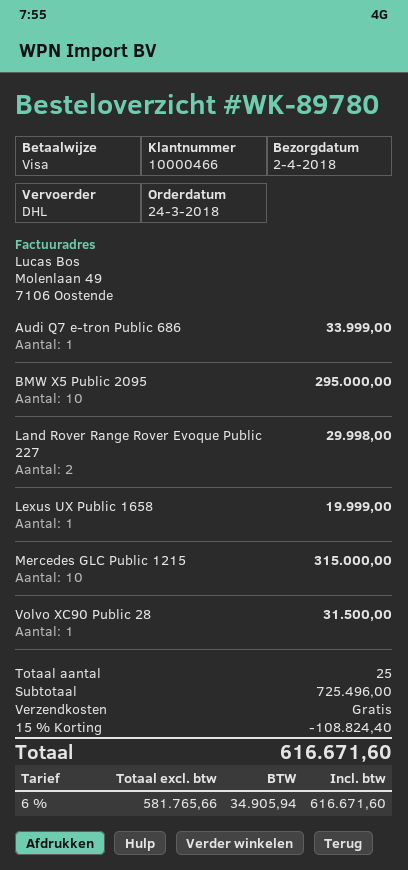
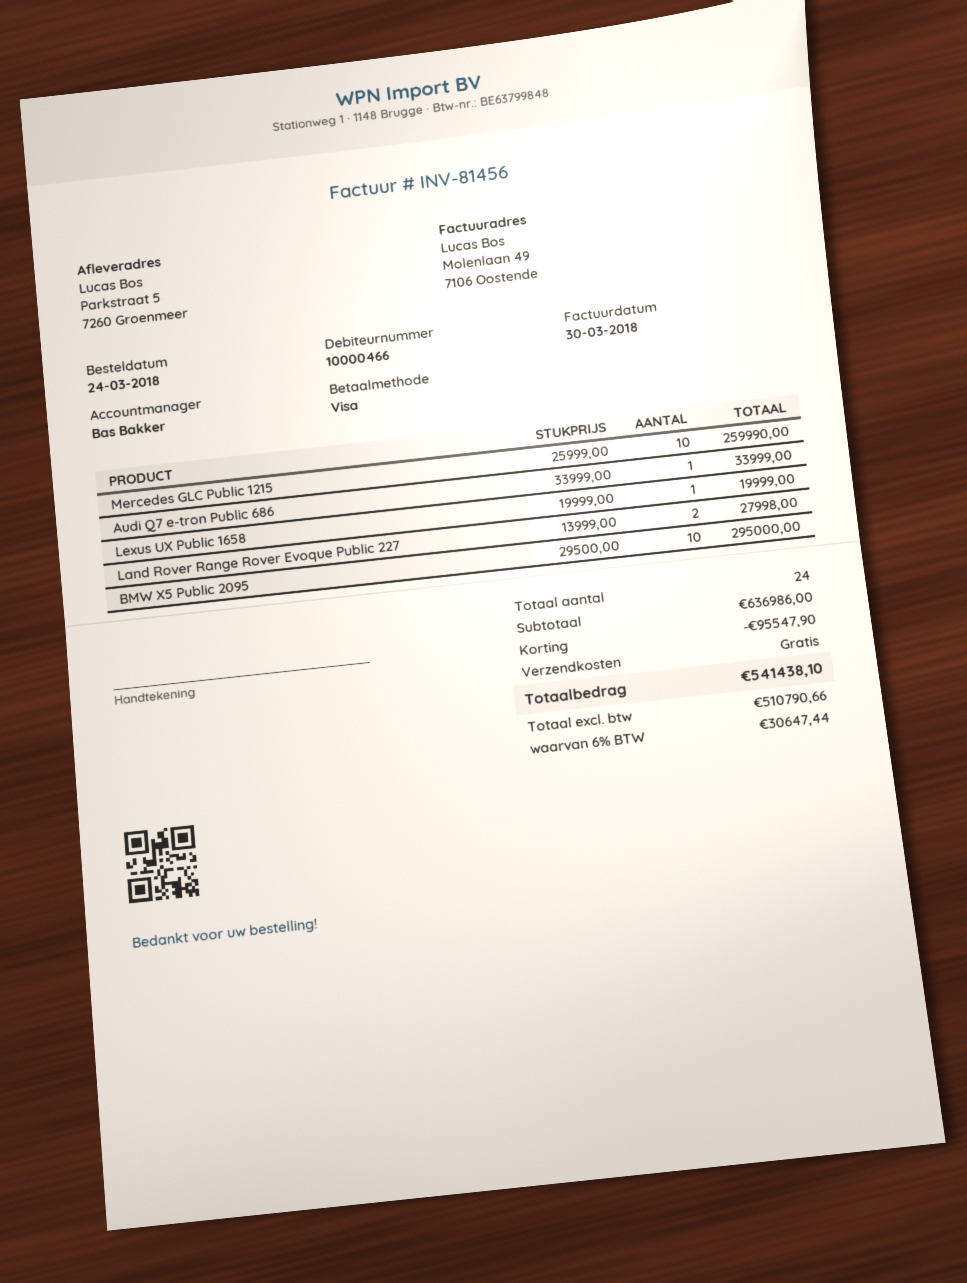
Land Rover Range Rover Evoque Public 227: 2 for 29998.00 -> 2 for 27998.00
Mercedes GLC Public 1215: 10 for 315000.00 -> 10 for 259990.00
Volvo XC90 Public 28: 1 for 31500.00 -> none
total quantity: 25 -> 24
subtotal: 725496.00 -> 636986.00
discount: 108824.40 -> 95547.90
net: 581765.66 -> 510790.66
tax: 6% = 34905.94 -> 6% = 30647.44
total: 616671.60 -> 541438.10

